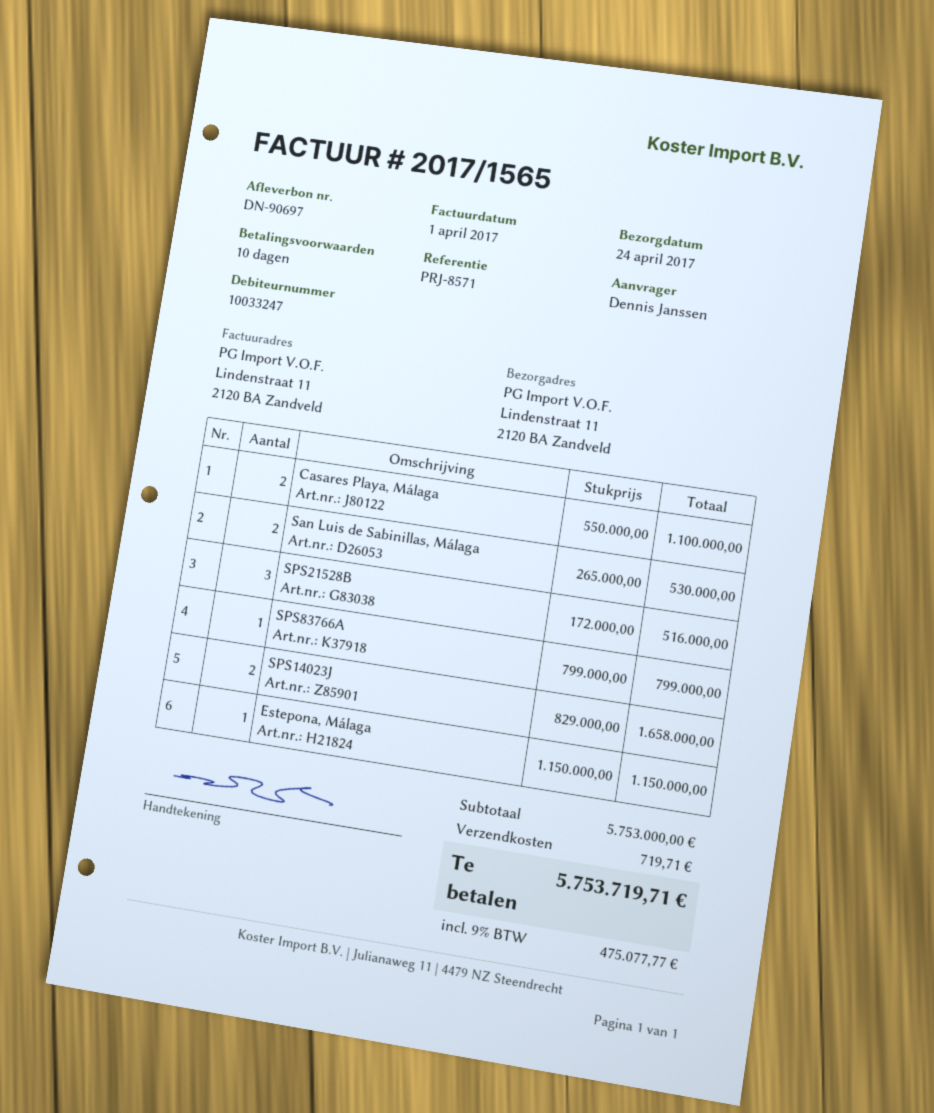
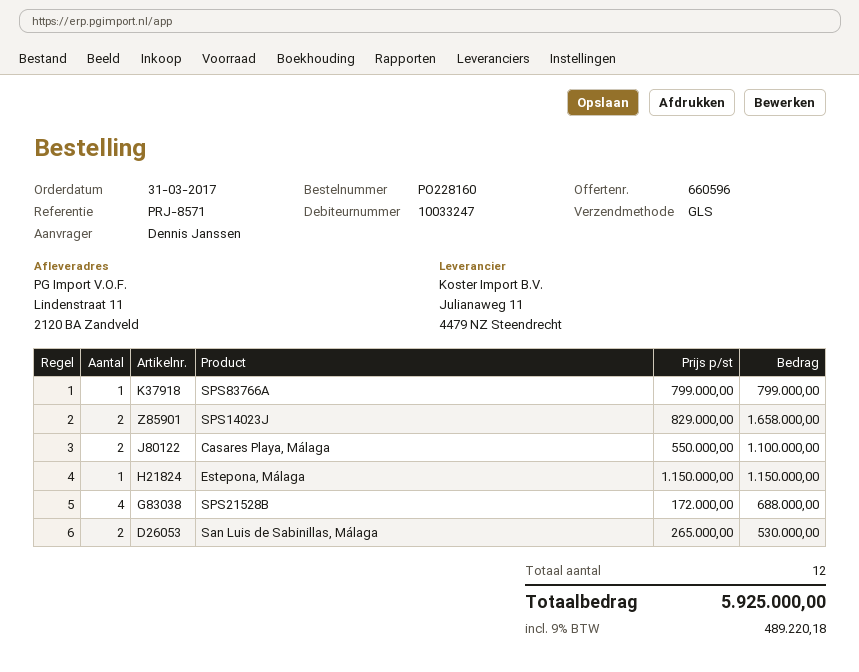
SPS21528B: 3 x 172000.00 = 516000.00 -> 4 x 172000.00 = 688000.00
shipping: 719.71 -> none
tax: 9% = 475077.77 -> 9% = 489220.18
total: 5753719.71 -> 5925000.00

